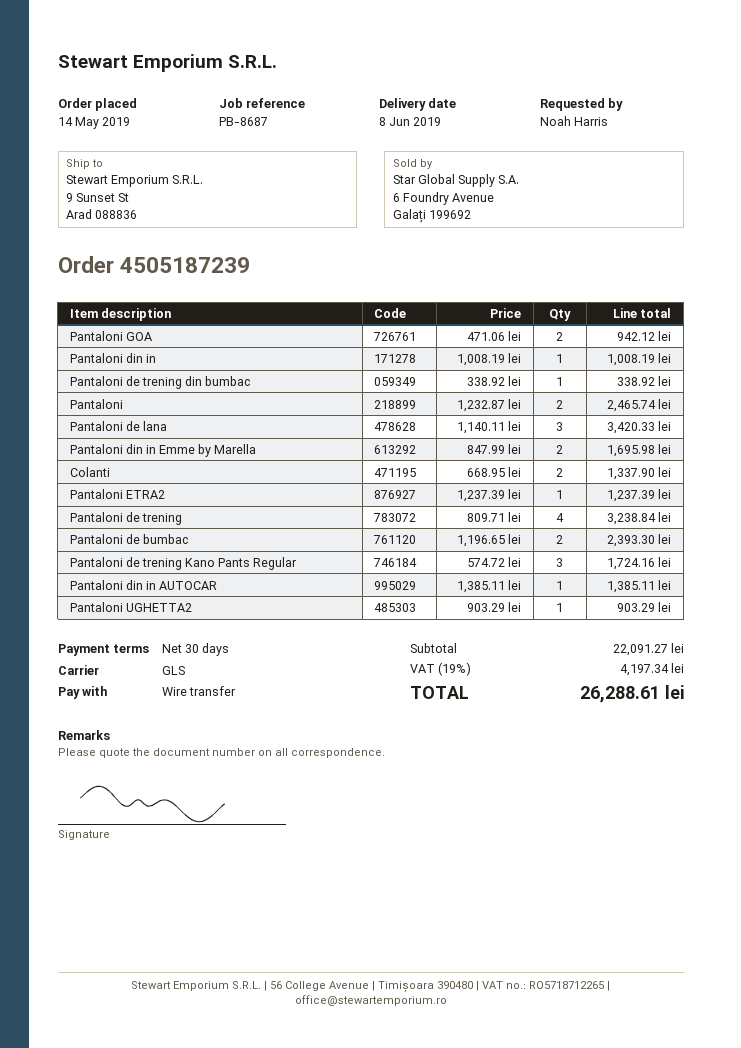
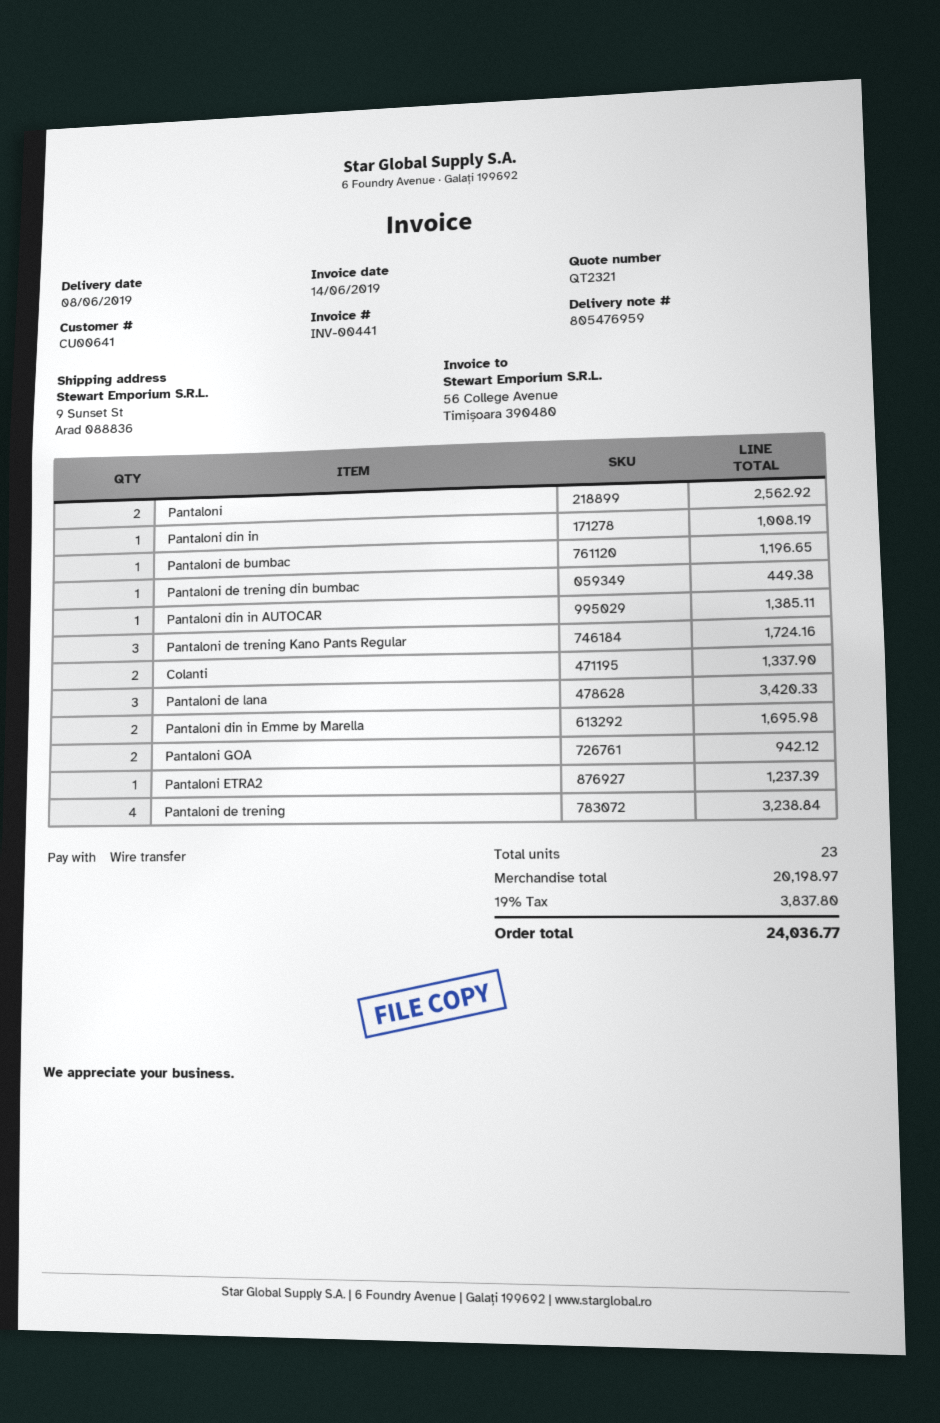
Pantaloni de trening din bumbac: 1 for 338.92 -> 1 for 449.38
Pantaloni: 2 for 2465.74 -> 2 for 2562.92
Pantaloni de bumbac: 2 for 2393.30 -> 1 for 1196.65
Pantaloni UGHETTA2: 1 for 903.29 -> none
subtotal: 22091.27 -> 20198.97
tax: 19% = 4197.34 -> 19% = 3837.80
total: 26288.61 -> 24036.77

